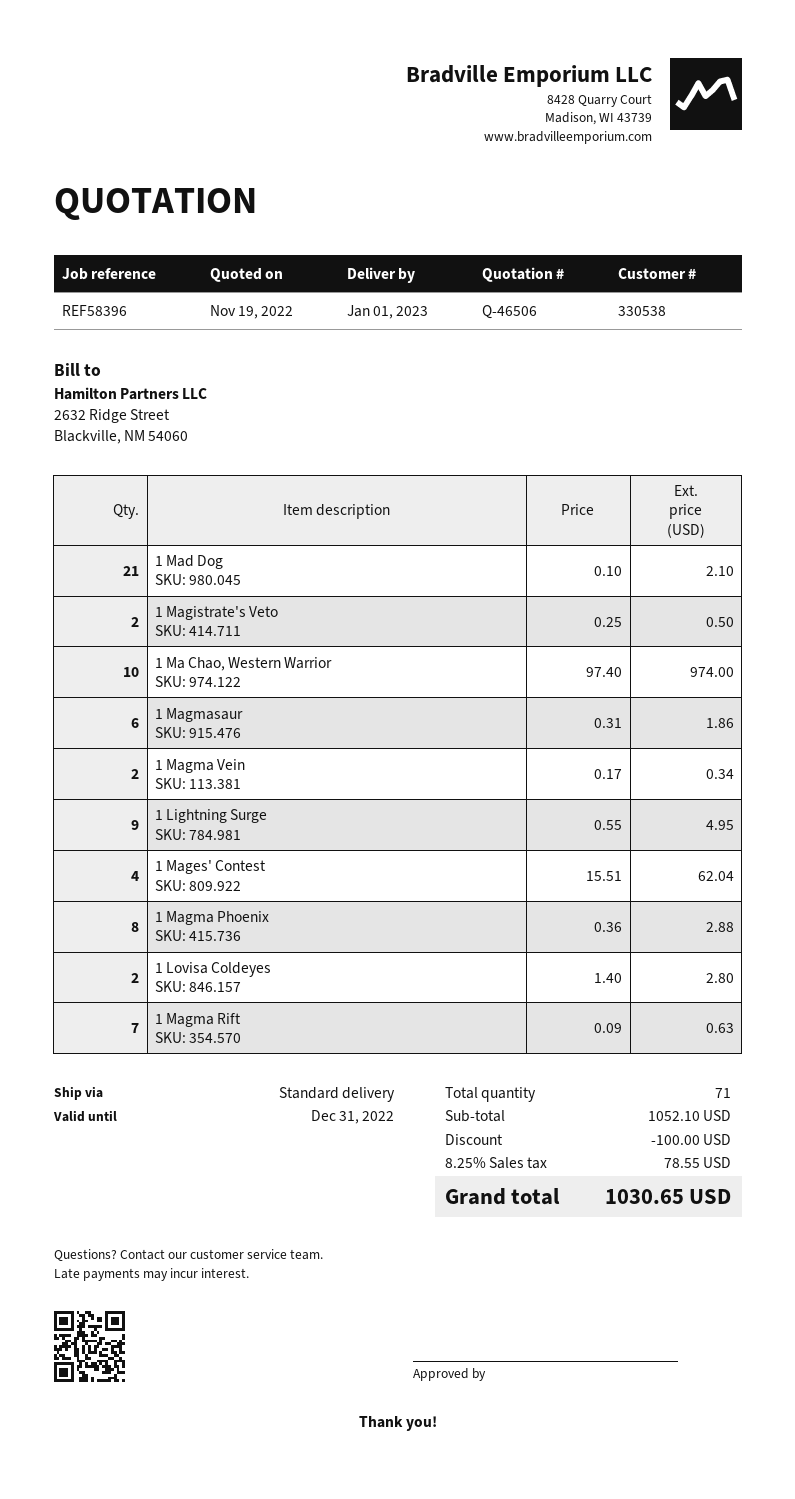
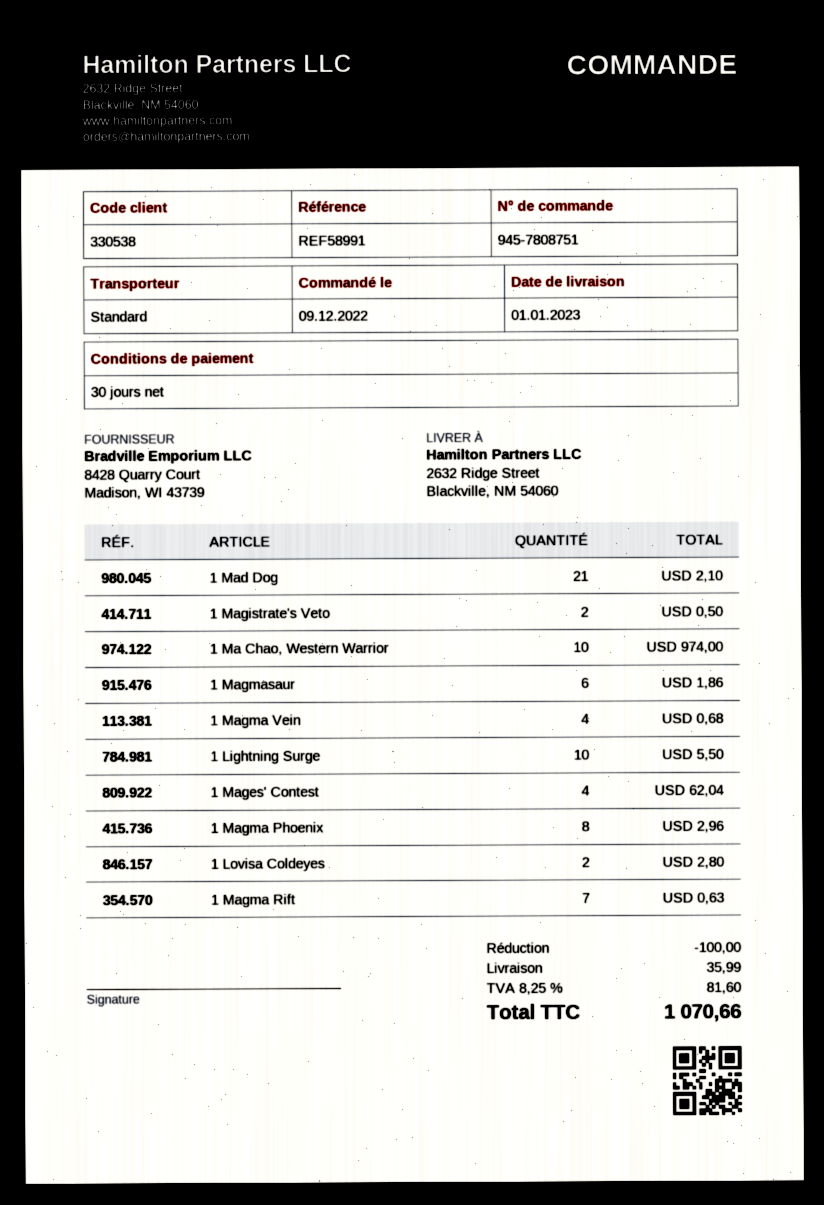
reference: REF58396 -> REF58991
1 Magma Vein: 2 for 0.34 -> 4 for 0.68
1 Lightning Surge: 9 for 4.95 -> 10 for 5.50
1 Magma Phoenix: 8 for 2.88 -> 8 for 2.96
shipping: none -> 35.99
tax: 8.25% = 78.55 -> 8.25% = 81.60
total: 1030.65 -> 1070.66

